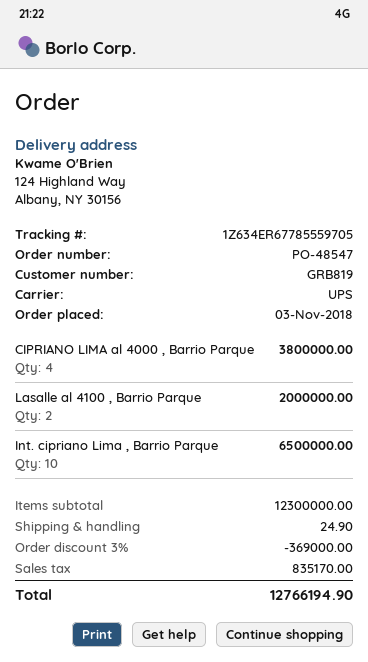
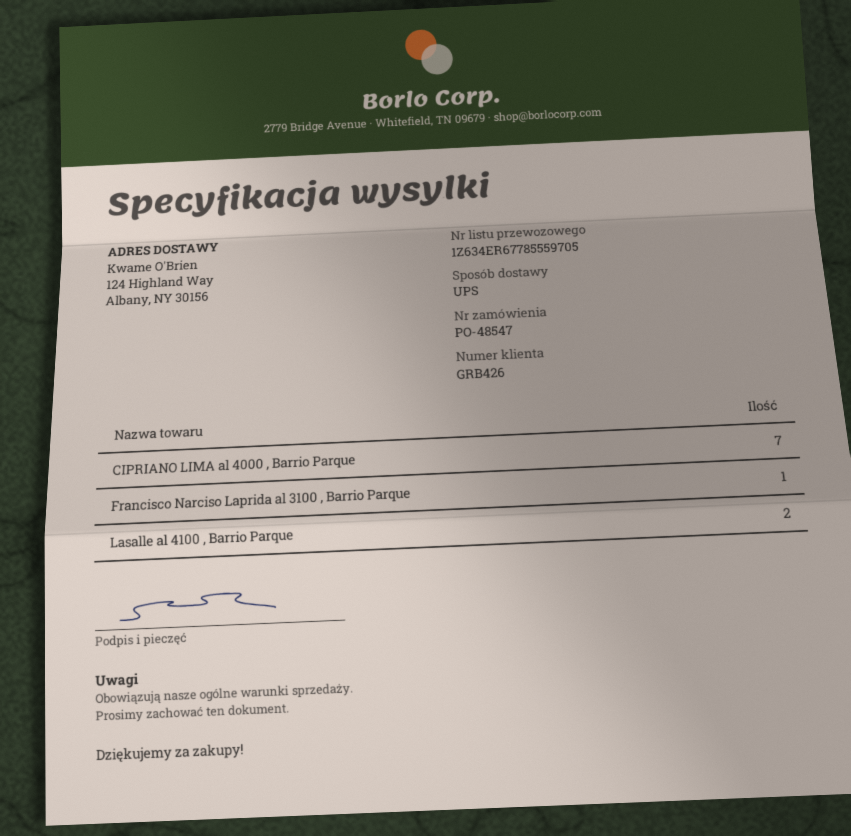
customer number: GRB819 -> GRB426
CIPRIANO LIMA al 4000 , Barrio Parque: 4 -> 7
Int. cipriano Lima , Barrio Parque: 10 -> none
Francisco Narciso Laprida al 3100 , Barrio Parque: none -> 1

